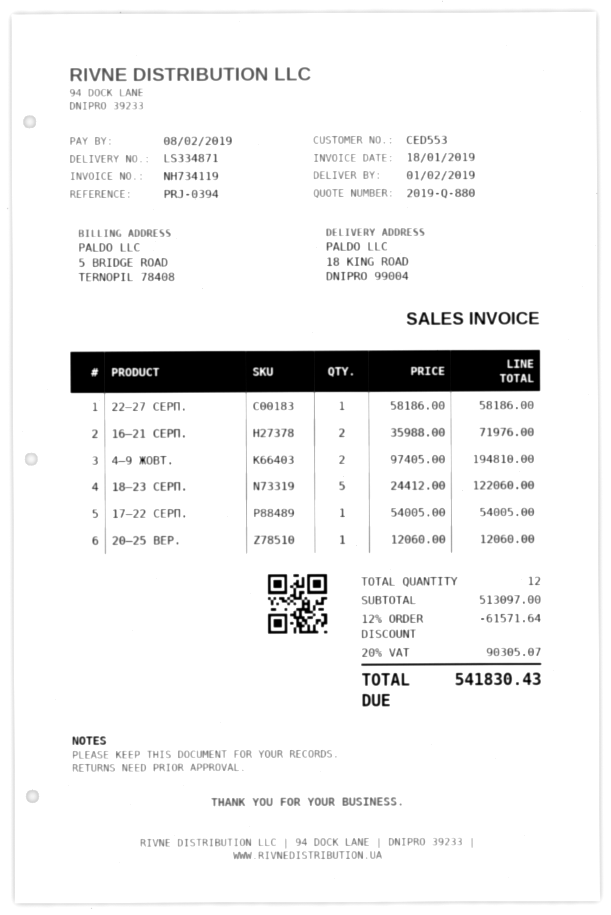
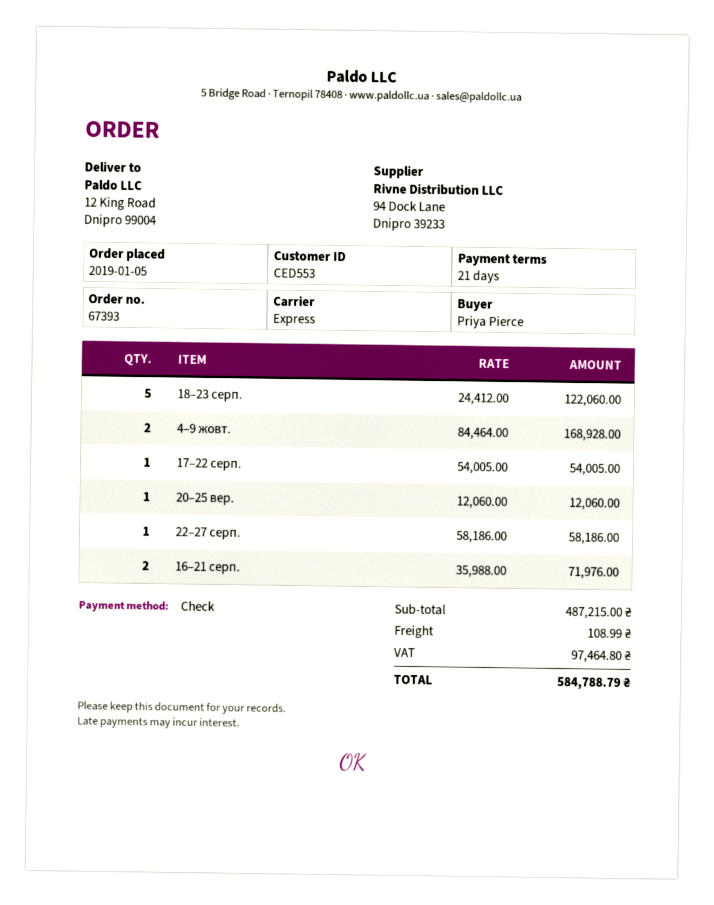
ship to: 18 KING ROAD, DNIPRO 99004 -> 12 King Road, Dnipro 99004
4–9 ЖОВТ.: 2 x 97405.00 = 194810.00 -> 2 x 84464.00 = 168928.00
subtotal: 513097.00 -> 487215.00
discount: 12% = 61571.64 -> none
shipping: none -> 108.99
tax: 90305.07 -> 97464.80
total: 541830.43 -> 584788.79

